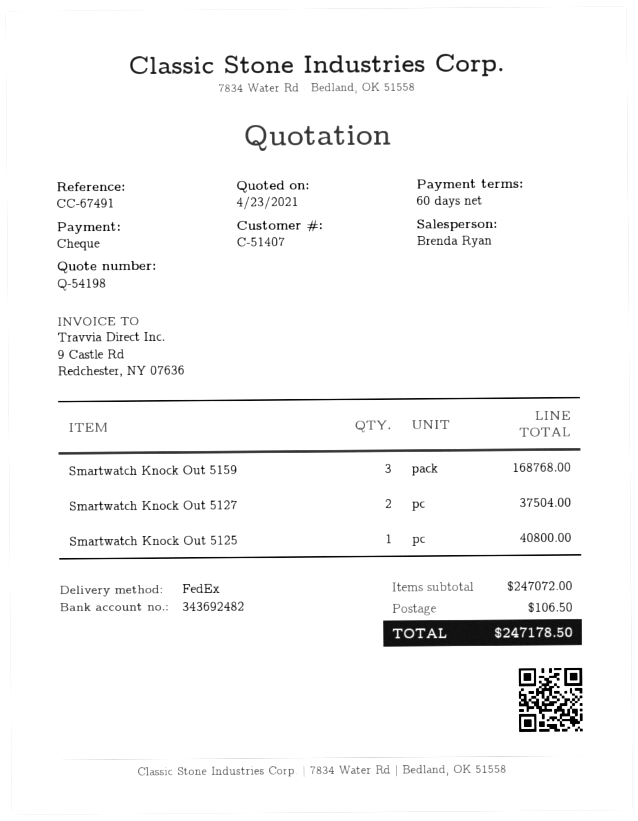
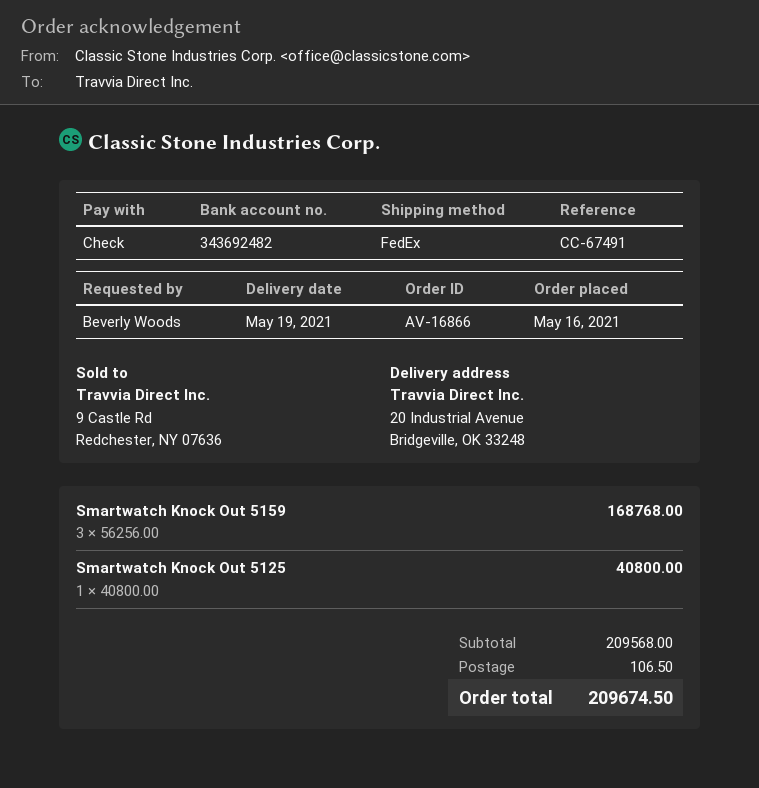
Smartwatch Knock Out 5127: 2 for 37504.00 -> none
subtotal: 247072.00 -> 209568.00
total: 247178.50 -> 209674.50

